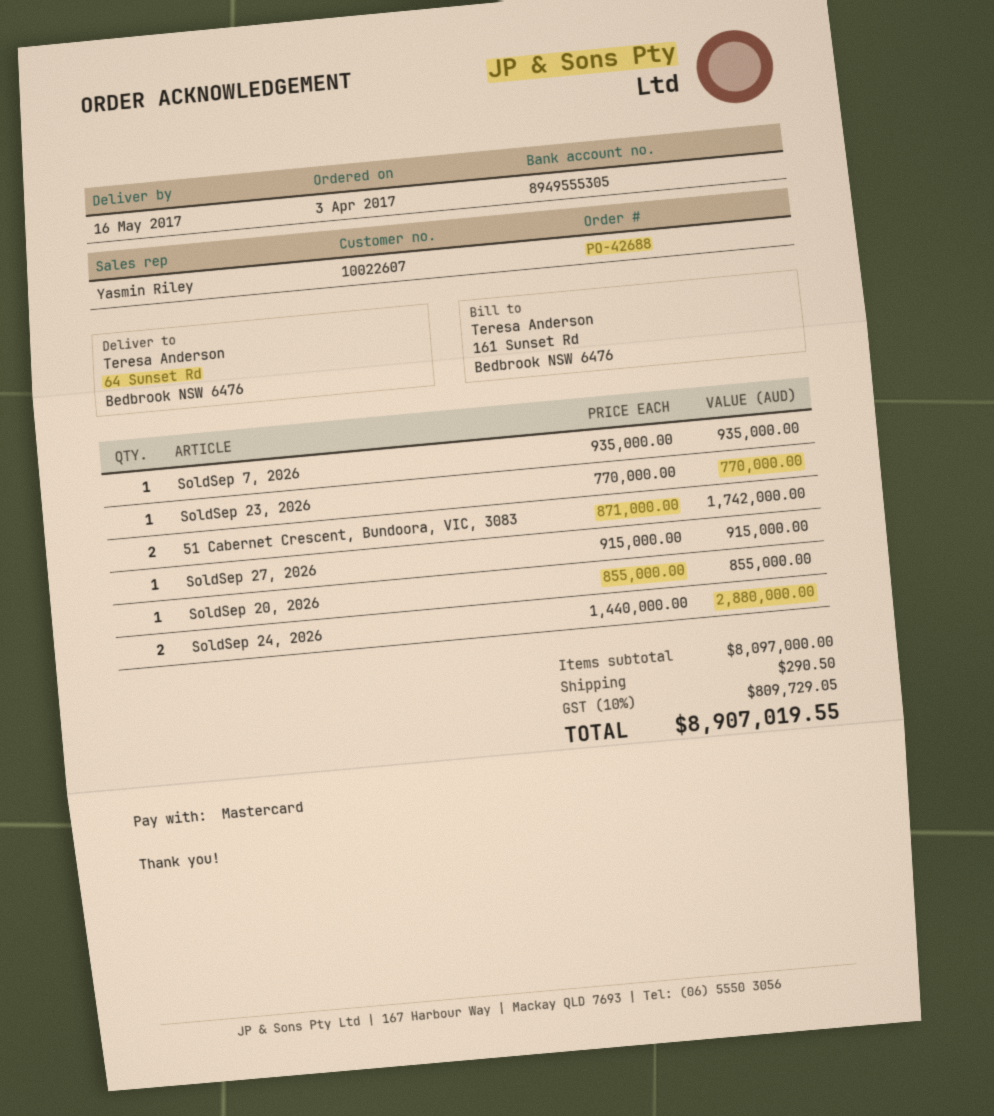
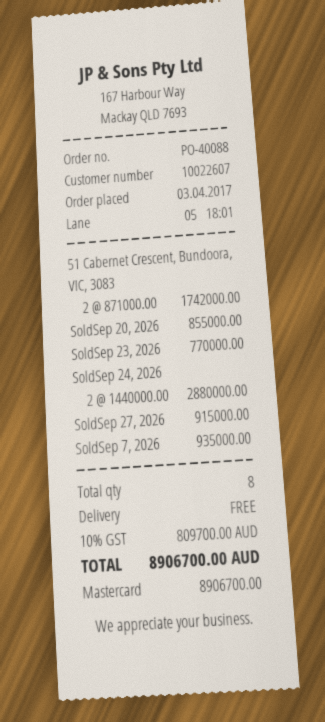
order number: PO-42688 -> PO-40088
shipping: 290.50 -> 0.00
tax: 10% = 809729.05 -> 10% = 809700.00
total: 8907019.55 -> 8906700.00

